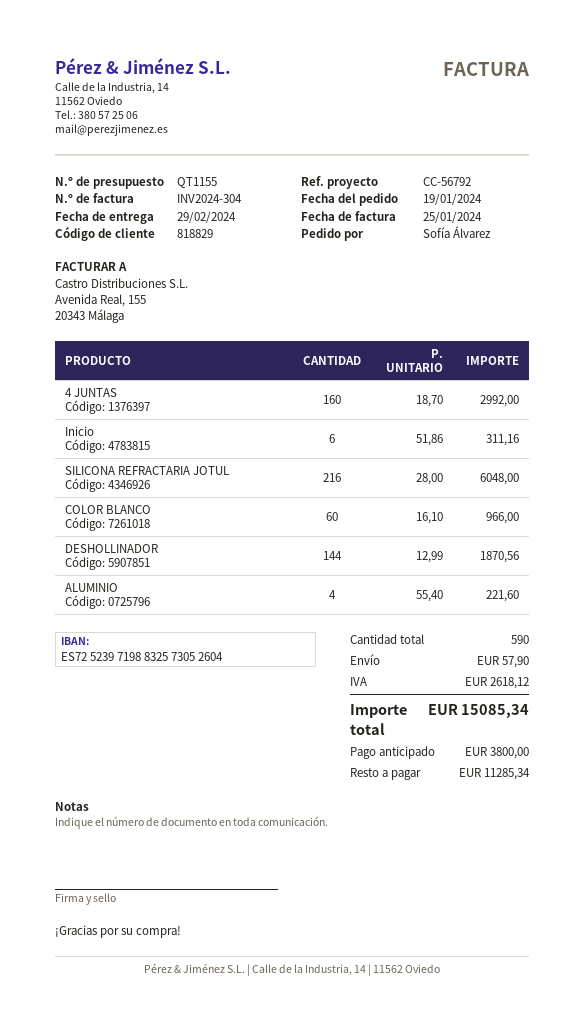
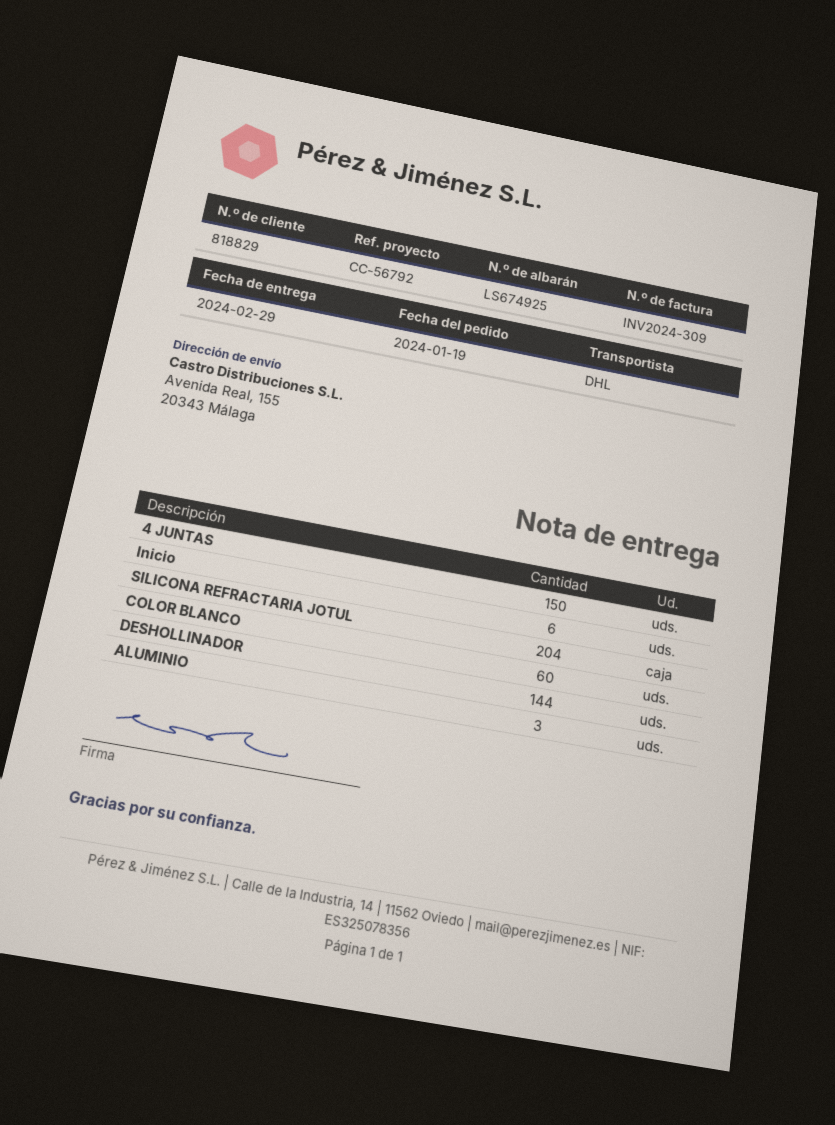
invoice number: INV2024-304 -> INV2024-309
4 JUNTAS: 160 -> 150
SILICONA REFRACTARIA JOTUL: 216 -> 204
ALUMINIO: 4 -> 3

